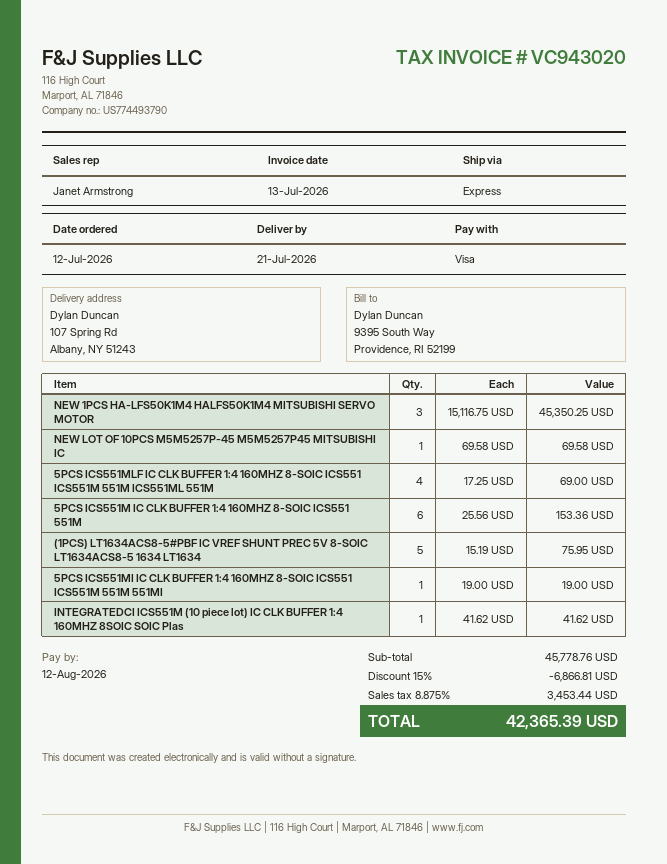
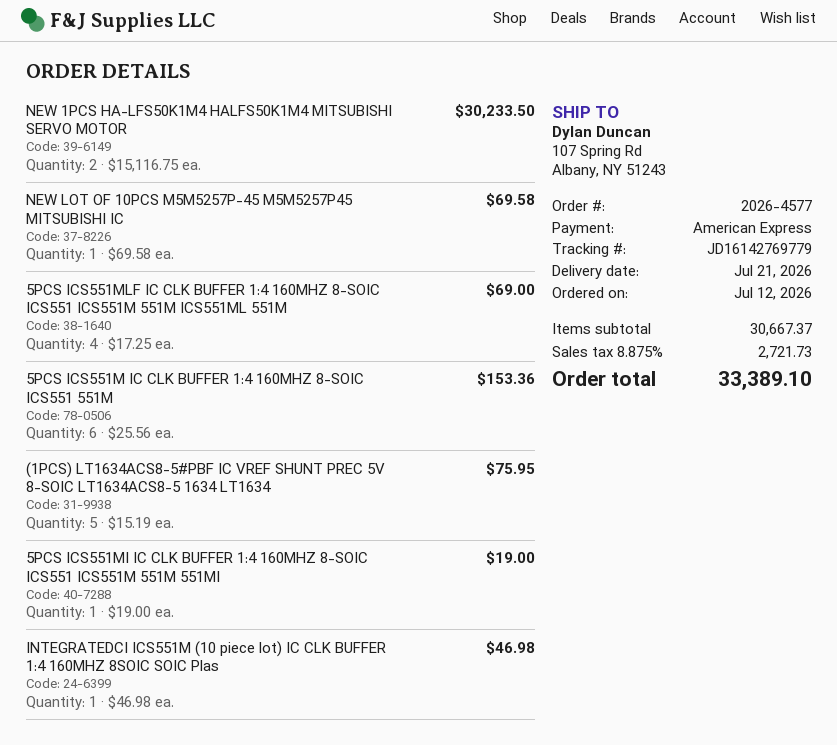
payment method: Visa -> American Express
NEW 1PCS HA-LFS50K1M4 HALFS50K1M4 MITSUBISHI SERVO MOTOR: 3 x 15116.75 = 45350.25 -> 2 x 15116.75 = 30233.50
INTEGRATEDCI ICS551M (10 piece lot) IC CLK BUFFER 1:4 160MHZ 8SOIC SOIC Plas: 1 x 41.62 = 41.62 -> 1 x 46.98 = 46.98
subtotal: 45778.76 -> 30667.37
discount: 15% = 6866.81 -> none
tax: 8.875% = 3453.44 -> 8.875% = 2721.73
total: 42365.39 -> 33389.10

